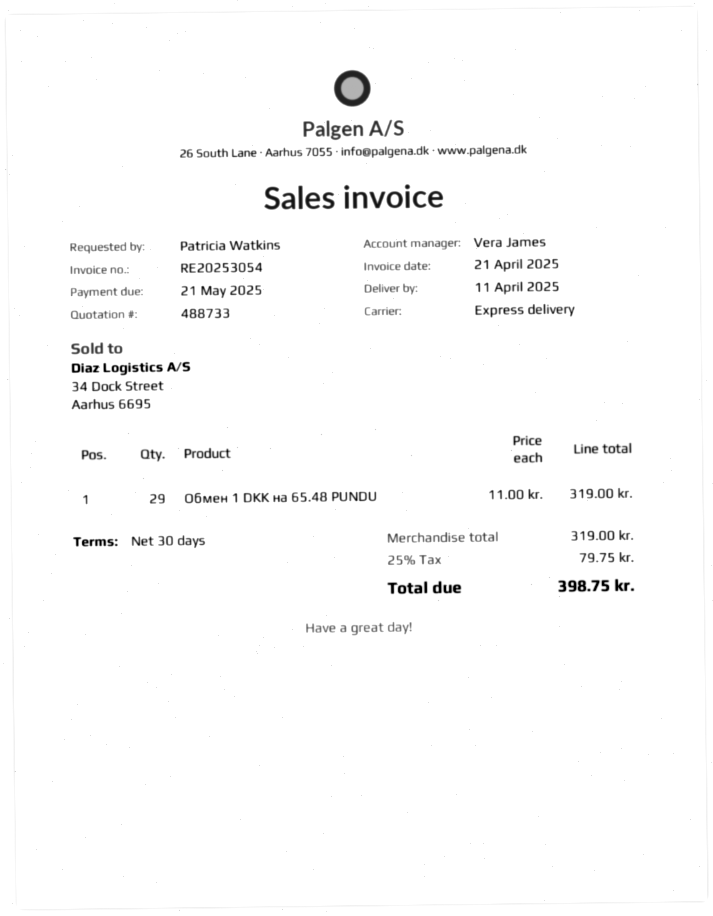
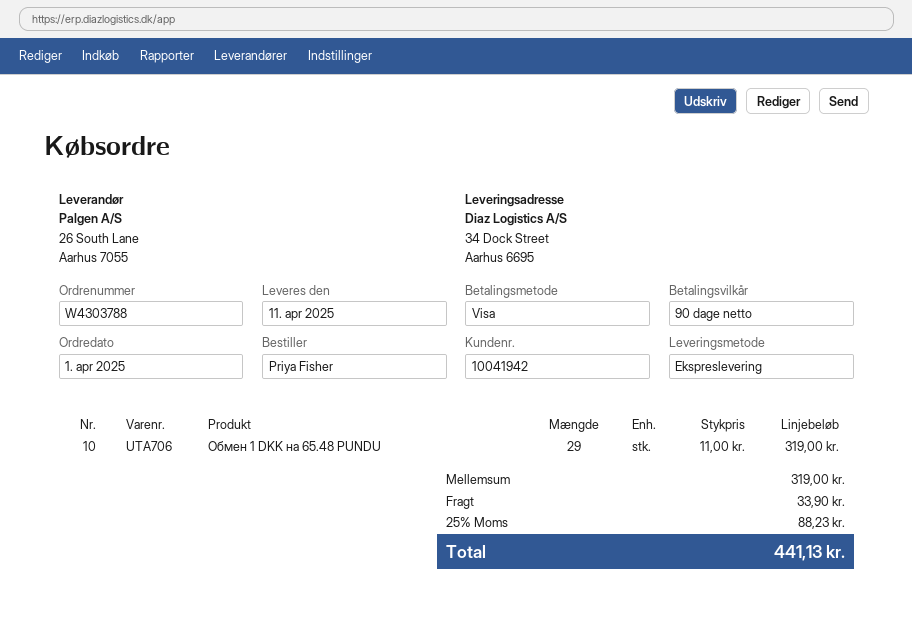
payment terms: 30 days -> 90 days
ordered by: Patricia Watkins -> Priya Fisher
shipping: none -> 33.90
tax: 25% = 79.75 -> 25% = 88.23
total: 398.75 -> 441.13

